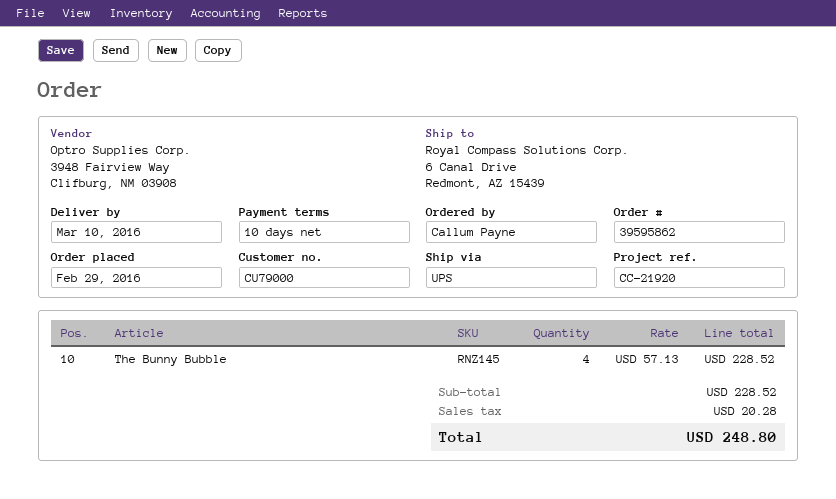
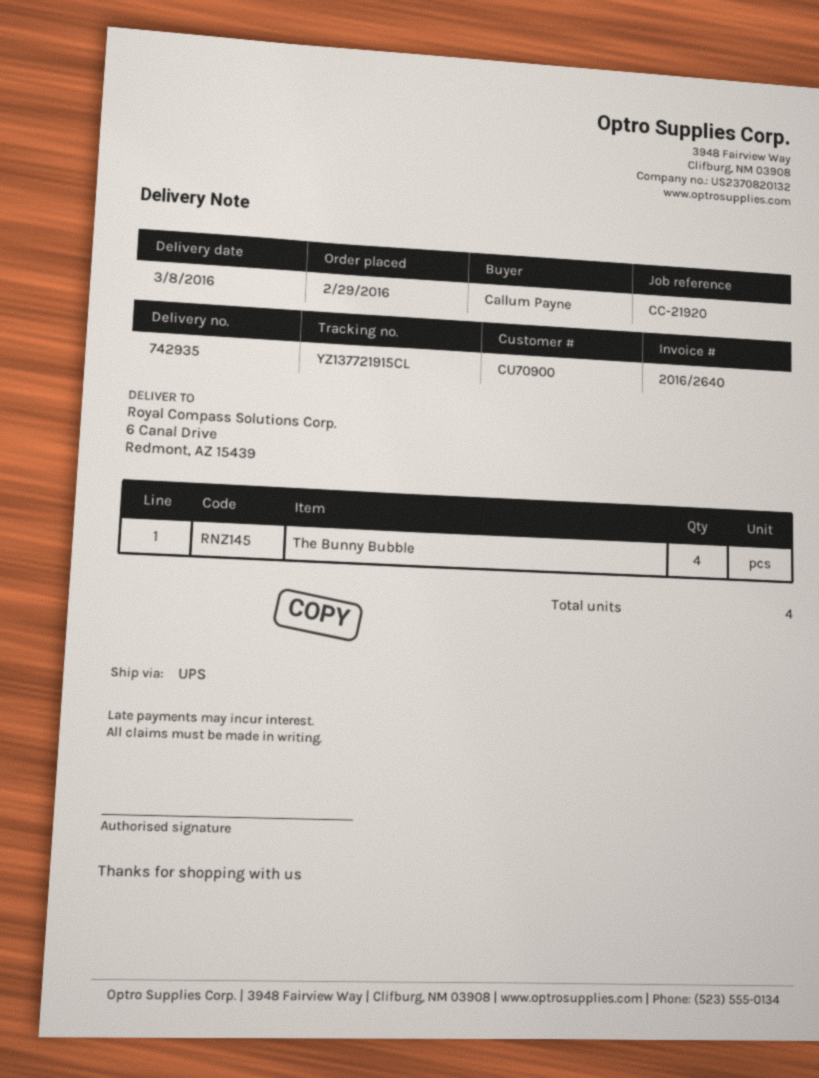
delivery date: 2016-03-10 -> 2016-03-08
customer number: CU79000 -> CU70900

